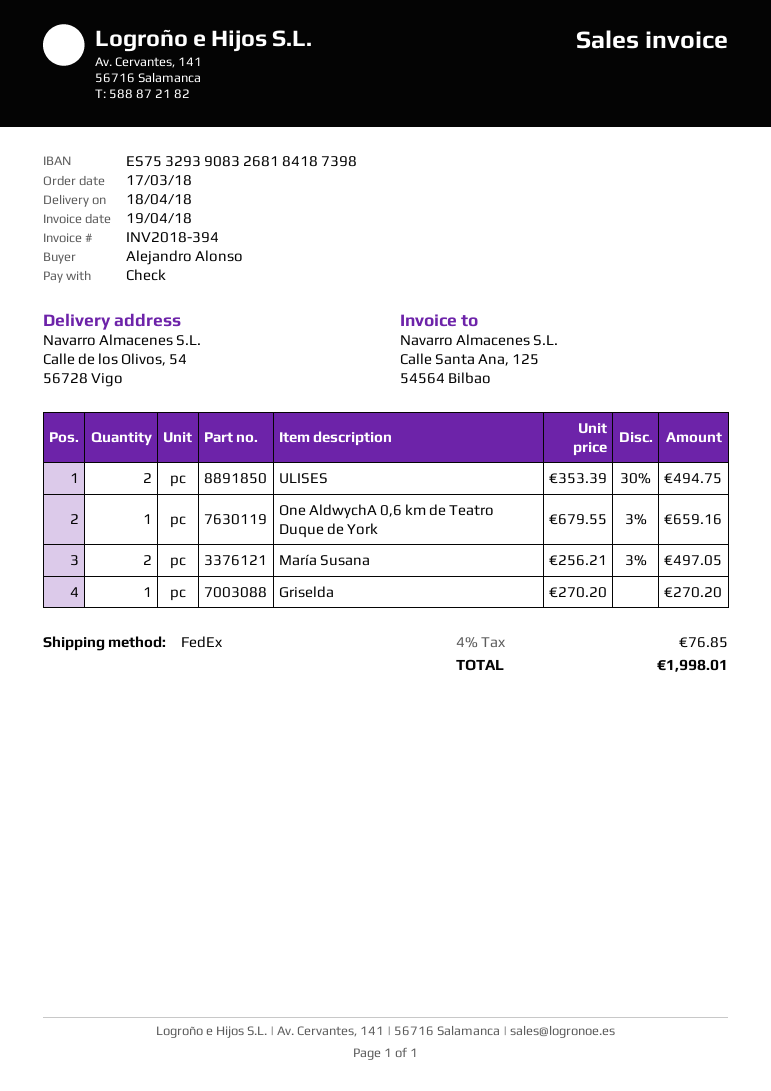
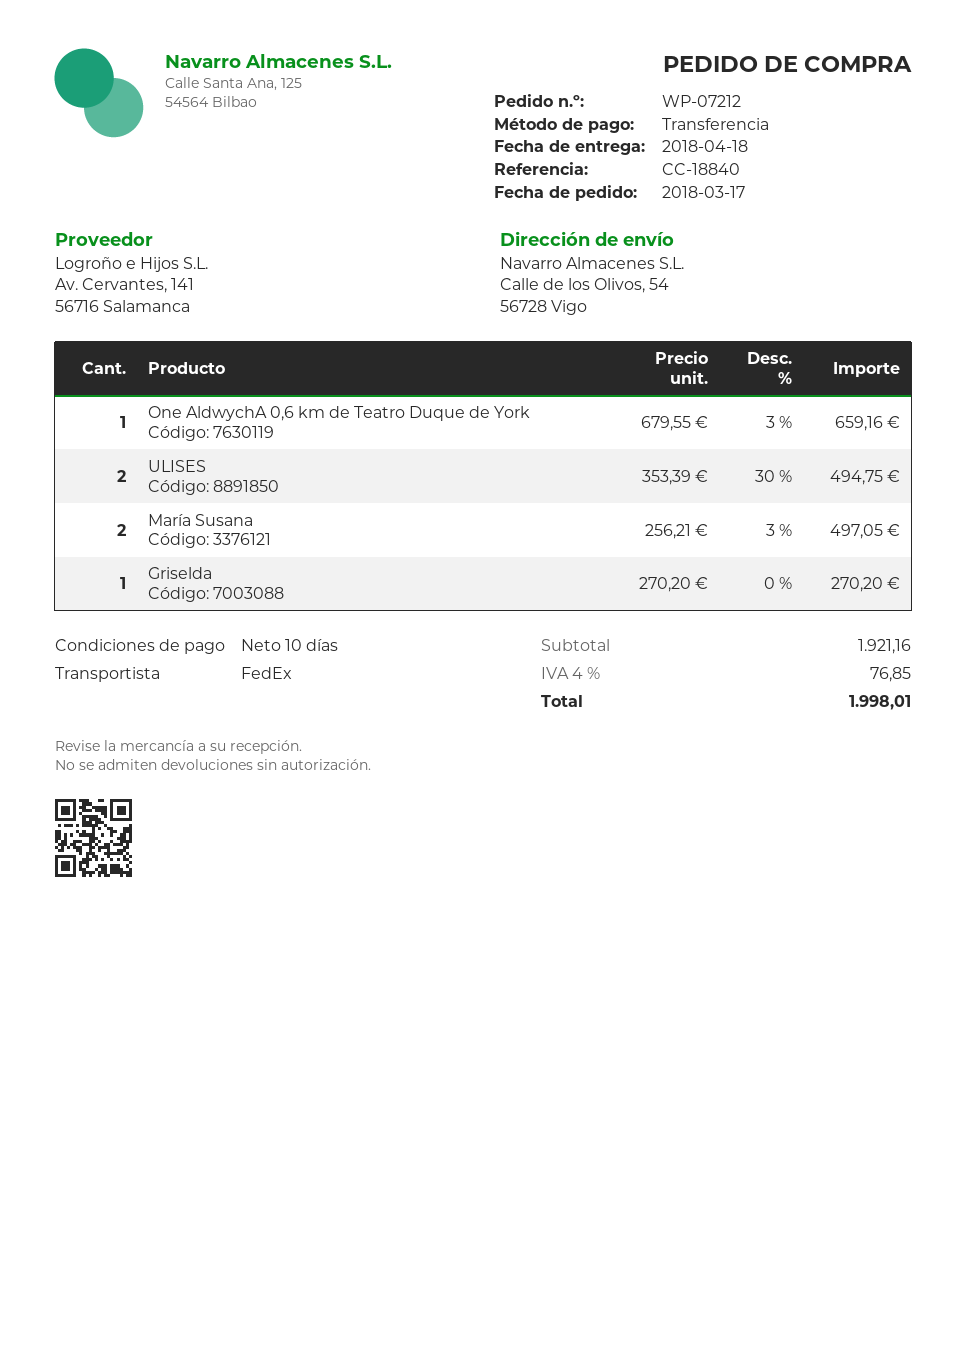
payment method: cheque -> bank transfer

